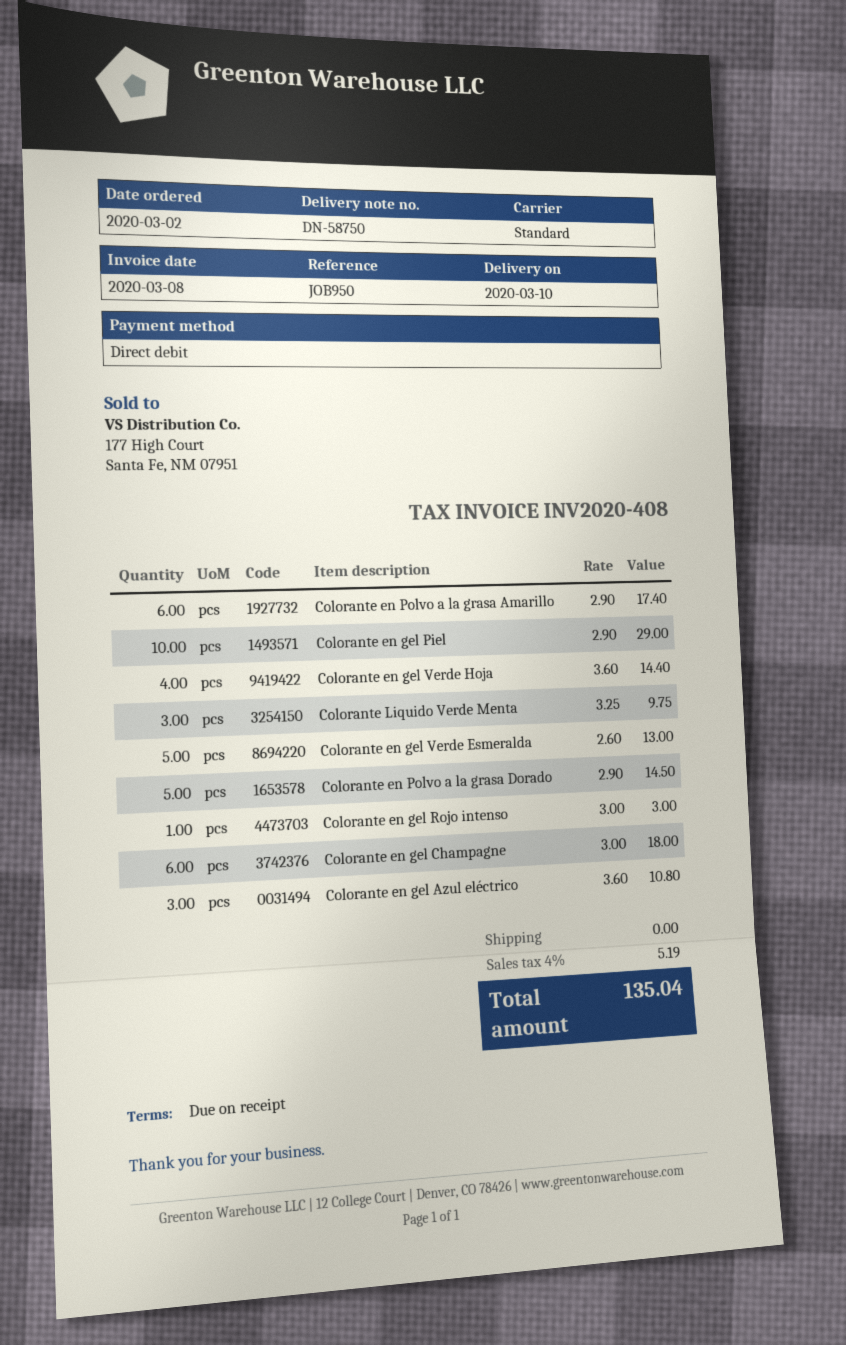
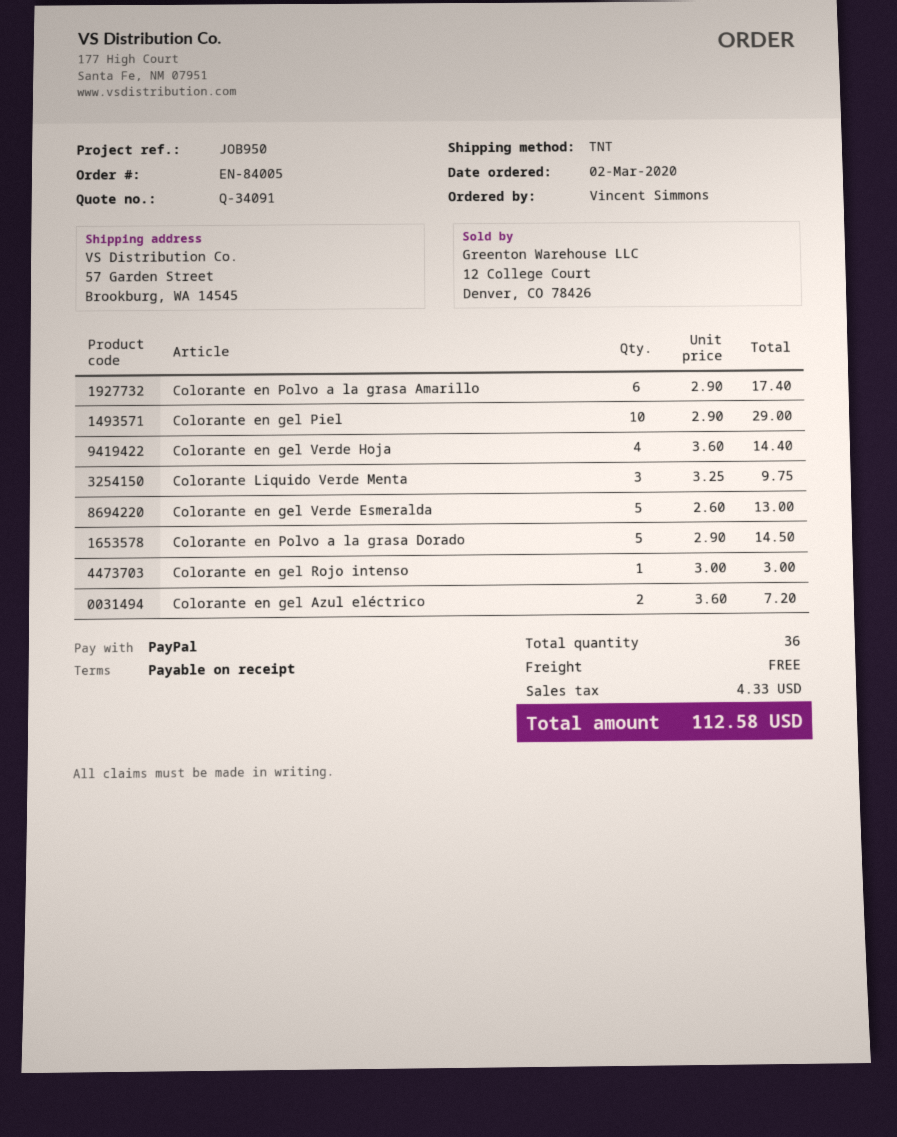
payment method: direct debit -> PayPal
shipping method: standard -> TNT
Colorante en gel Champagne: 6 x 3.00 = 18.00 -> none
Colorante en gel Azul eléctrico: 3 x 3.60 = 10.80 -> 2 x 3.60 = 7.20
tax: 5.19 -> 4.33
total: 135.04 -> 112.58

